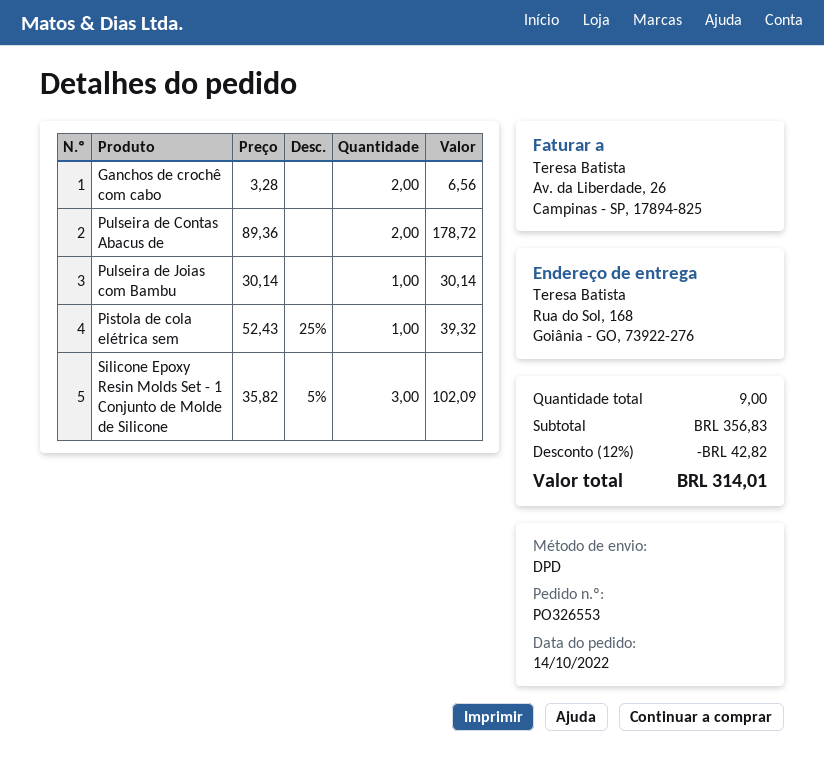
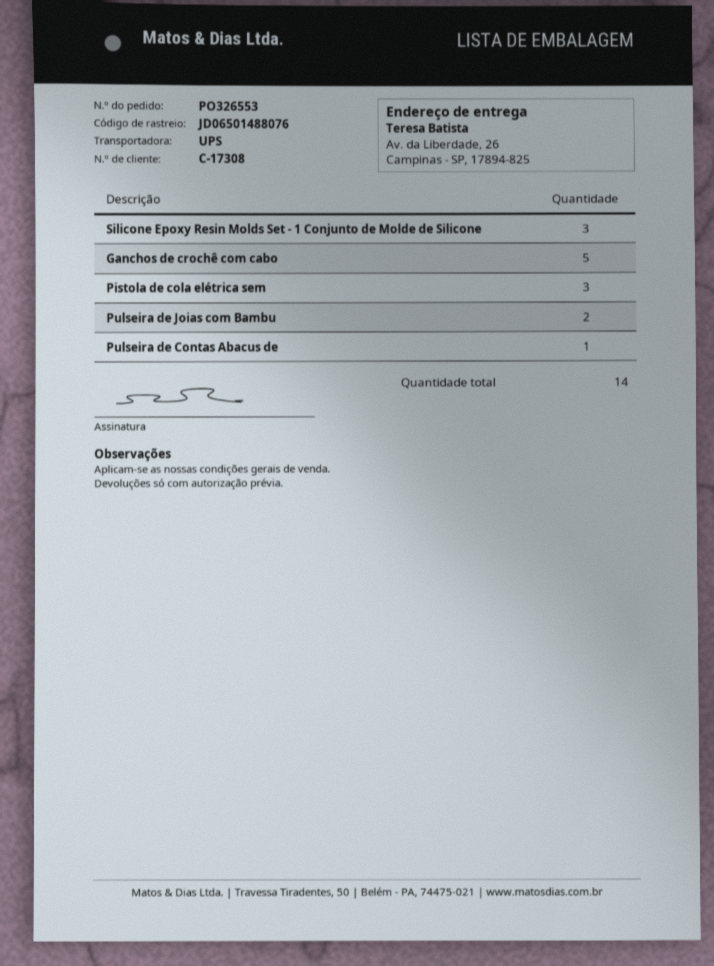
shipping method: DPD -> UPS
ship to: Rua do Sol, 168, Goiânia - GO, 73922-276 -> Av. da Liberdade, 26, Campinas - SP, 17894-825
Ganchos de crochê com cabo: 2 -> 5
Pulseira de Contas Abacus de: 2 -> 1
Pulseira de Joias com Bambu: 1 -> 2
Pistola de cola elétrica sem: 1 -> 3
total quantity: 9 -> 14

